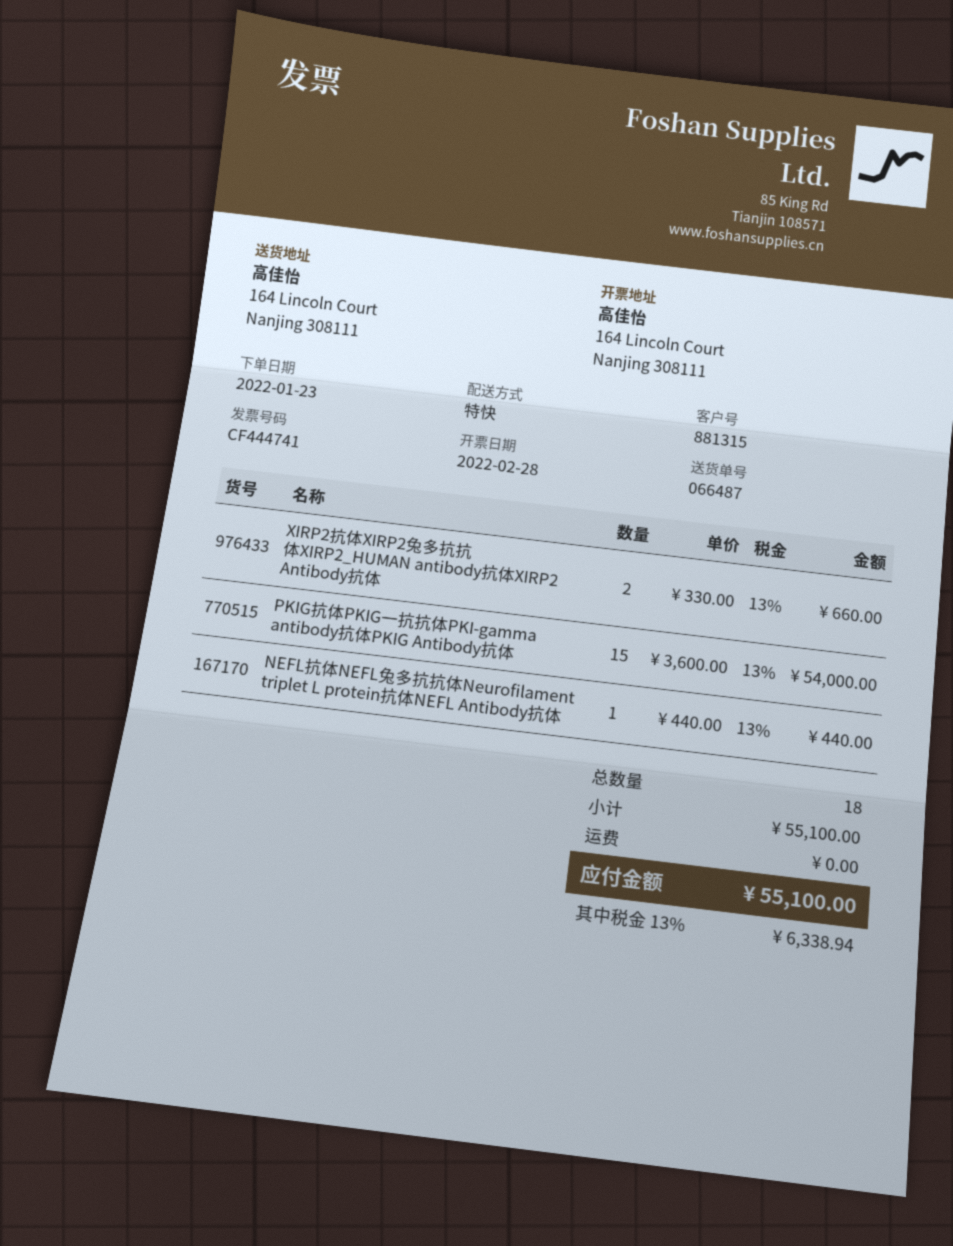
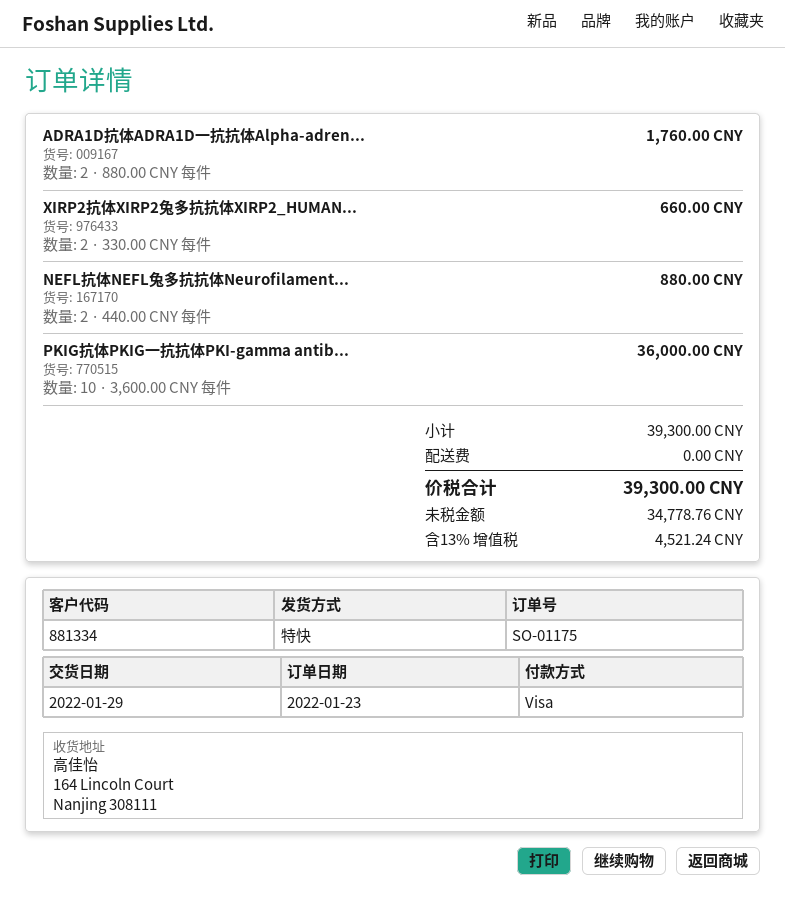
customer number: 881315 -> 881334
PKIG抗体PKIG一抗抗体PKI-gamma antibody抗体PKIG Antibody抗体: 15 x 3600.00 = 54000.00 -> 10 x 3600.00 = 36000.00
NEFL抗体NEFL兔多抗抗体Neurofilament triplet L protein抗体NEFL Antibody抗体: 1 x 440.00 = 440.00 -> 2 x 440.00 = 880.00
ADRA1D抗体ADRA1D一抗抗体Alpha-adren...: none -> 2 x 880.00 = 1760.00
subtotal: 55100.00 -> 39300.00
tax: 13% = 6338.94 -> 13% = 4521.24
total: 55100.00 -> 39300.00

